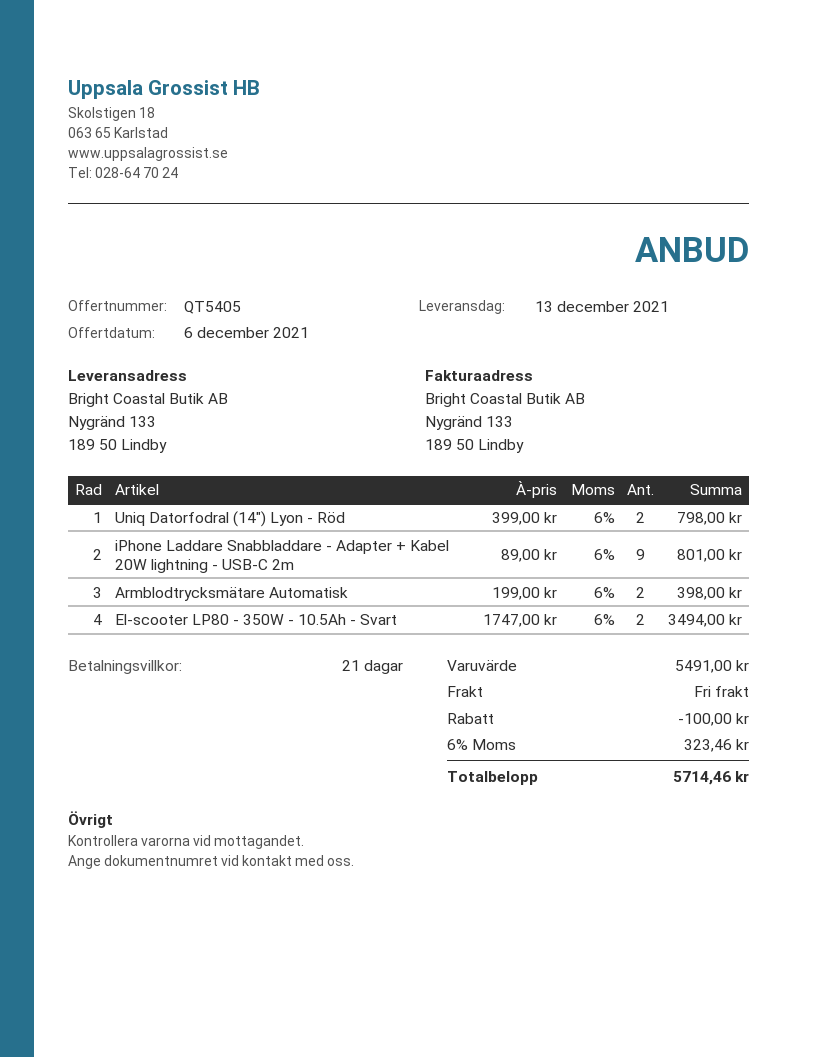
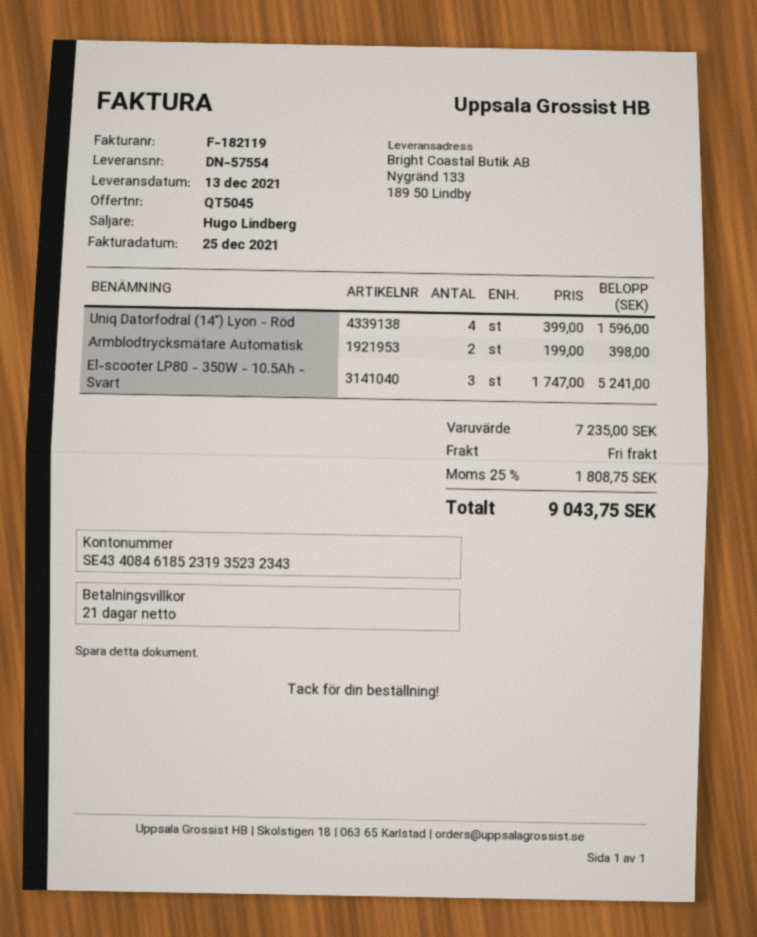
quote number: QT5405 -> QT5045
Uniq Datorfodral (14") Lyon - Röd: 2 x 399.00 = 798.00 -> 4 x 399.00 = 1596.00
iPhone Laddare Snabbladdare - Adapter + Kabel 20W lightning - USB-C 2m: 9 x 89.00 = 801.00 -> none
El-scooter LP80 - 350W - 10.5Ah - Svart: 2 x 1747.00 = 3494.00 -> 3 x 1747.00 = 5241.00
subtotal: 5491.00 -> 7235.00
discount: 100.00 -> none
tax: 6% = 323.46 -> 25% = 1808.75
total: 5714.46 -> 9043.75

